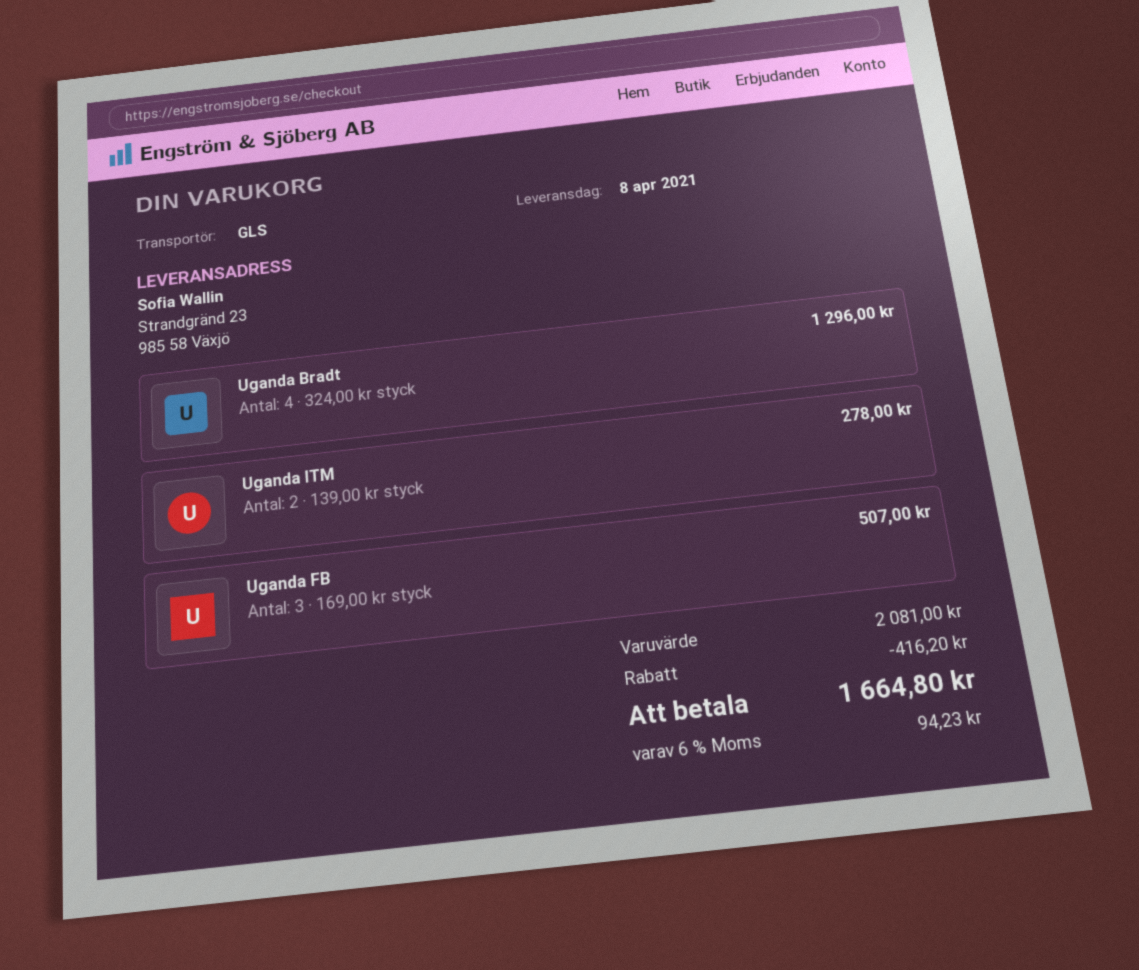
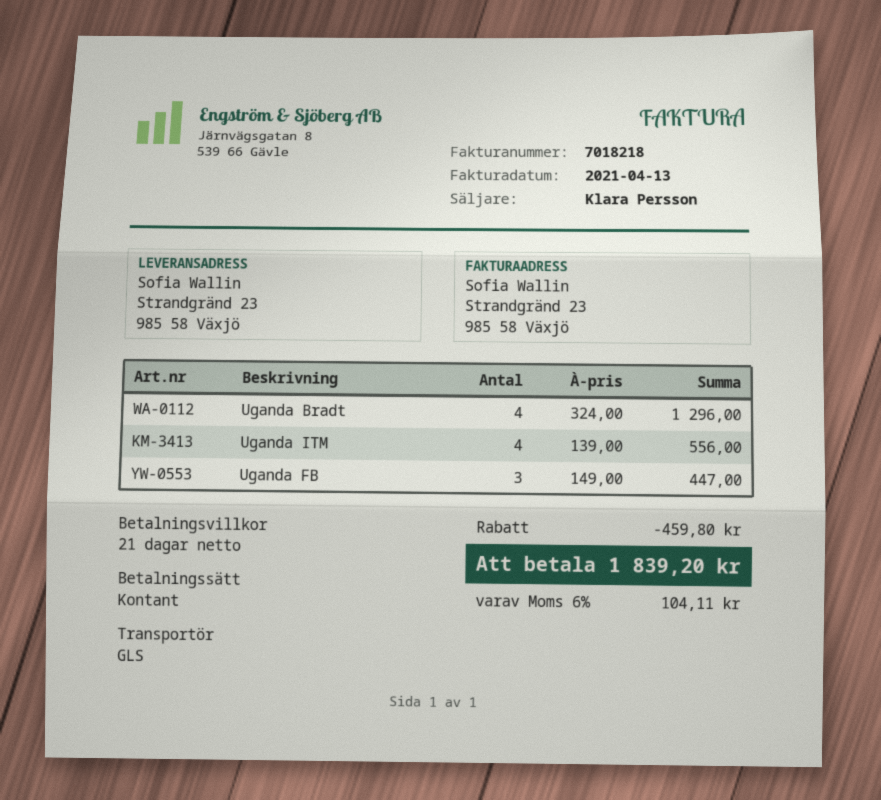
Uganda ITM: 2 x 139.00 = 278.00 -> 4 x 139.00 = 556.00
Uganda FB: 3 x 169.00 = 507.00 -> 3 x 149.00 = 447.00
discount: 416.20 -> 459.80
tax: 6% = 94.23 -> 6% = 104.11
total: 1664.80 -> 1839.20

